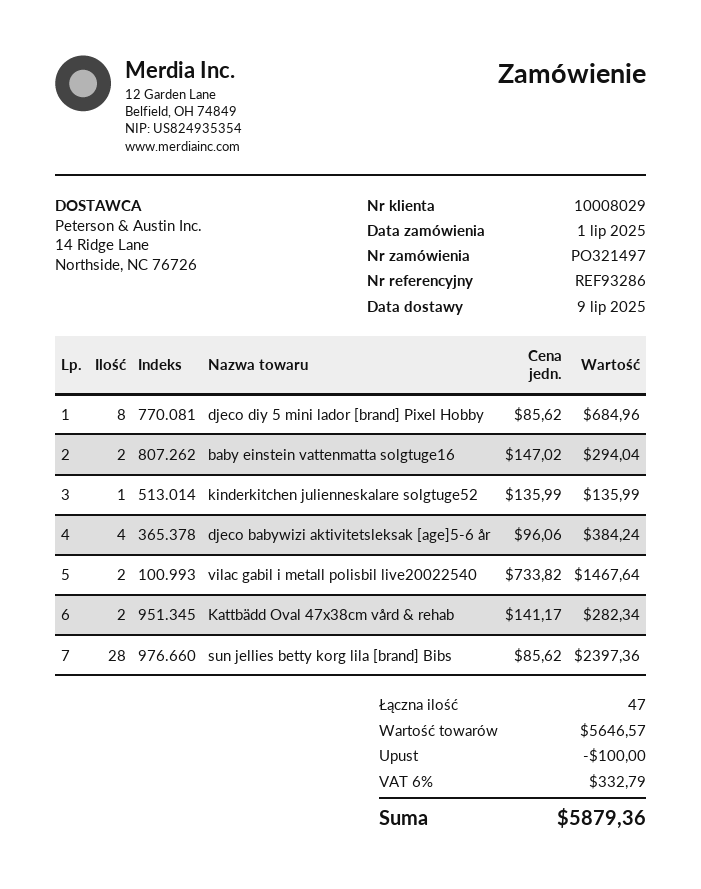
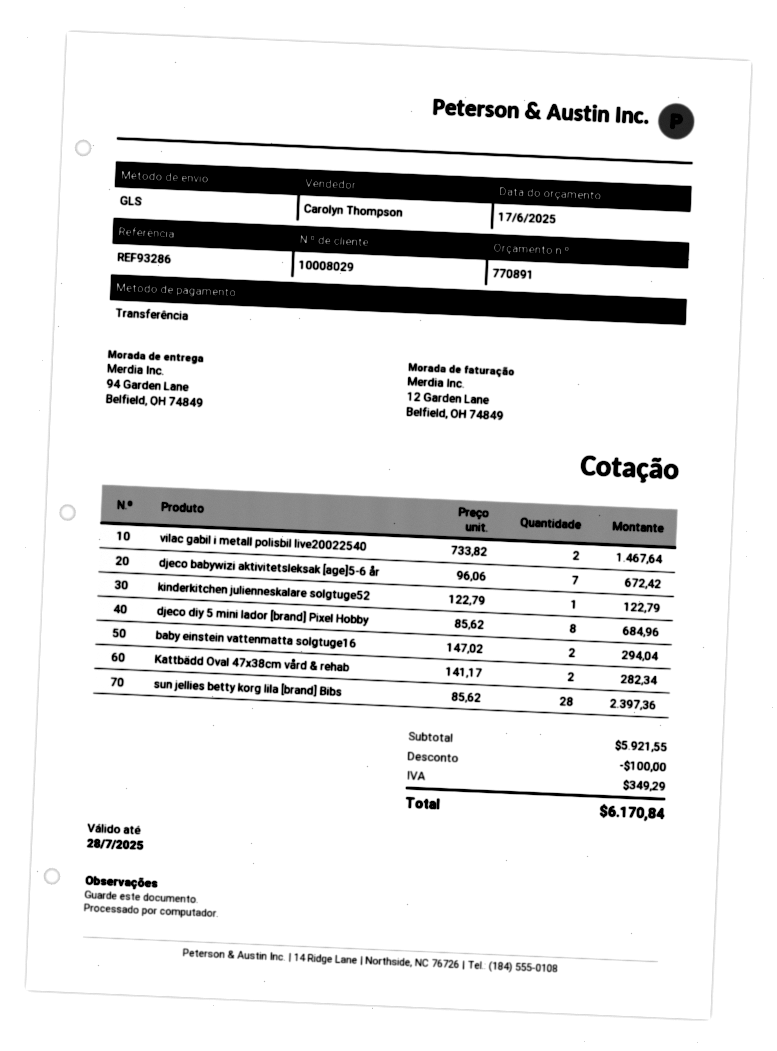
kinderkitchen julienneskalare solgtuge52: 1 x 135.99 = 135.99 -> 1 x 122.79 = 122.79
djeco babywizi aktivitetsleksak [age]5-6 år: 4 x 96.06 = 384.24 -> 7 x 96.06 = 672.42
subtotal: 5646.57 -> 5921.55
tax: 332.79 -> 349.29
total: 5879.36 -> 6170.84

